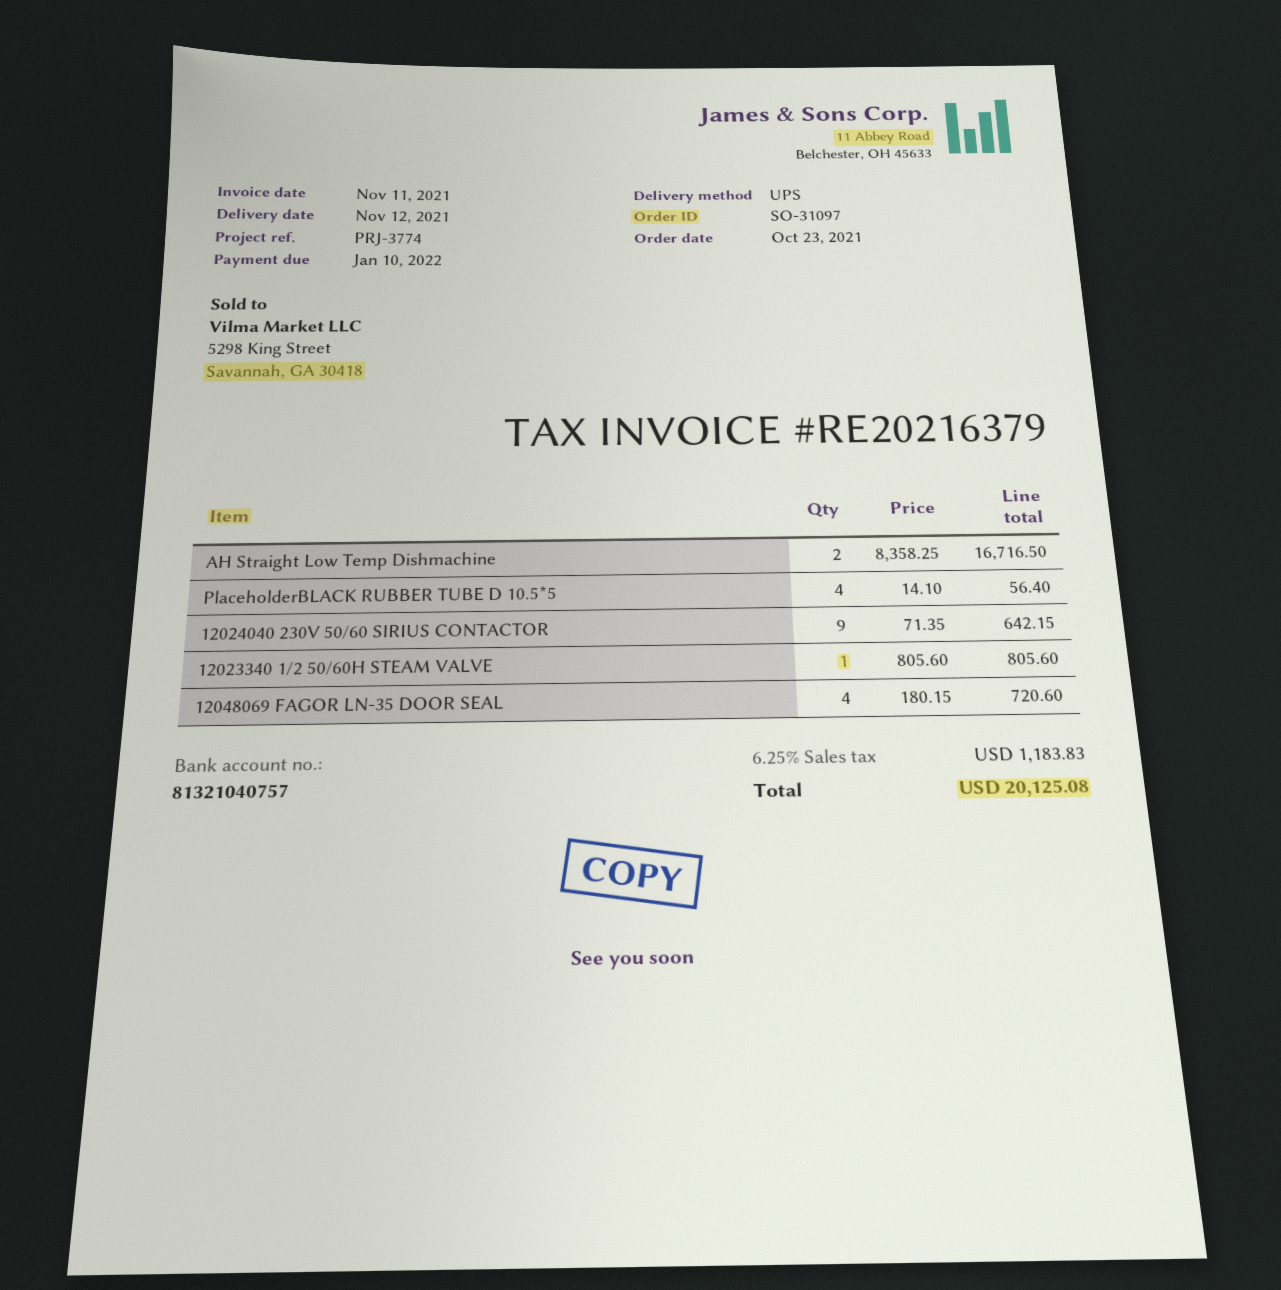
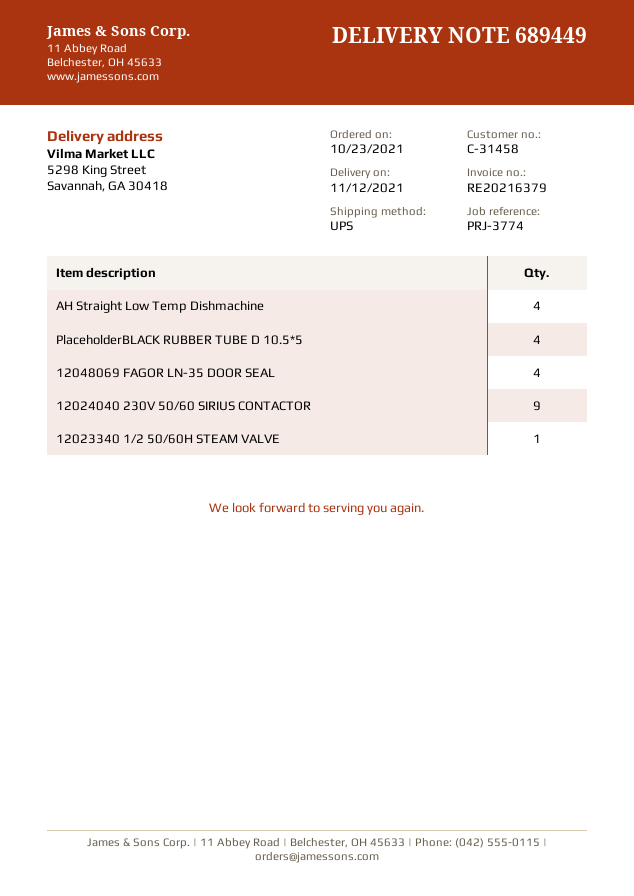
AH Straight Low Temp Dishmachine: 2 -> 4

